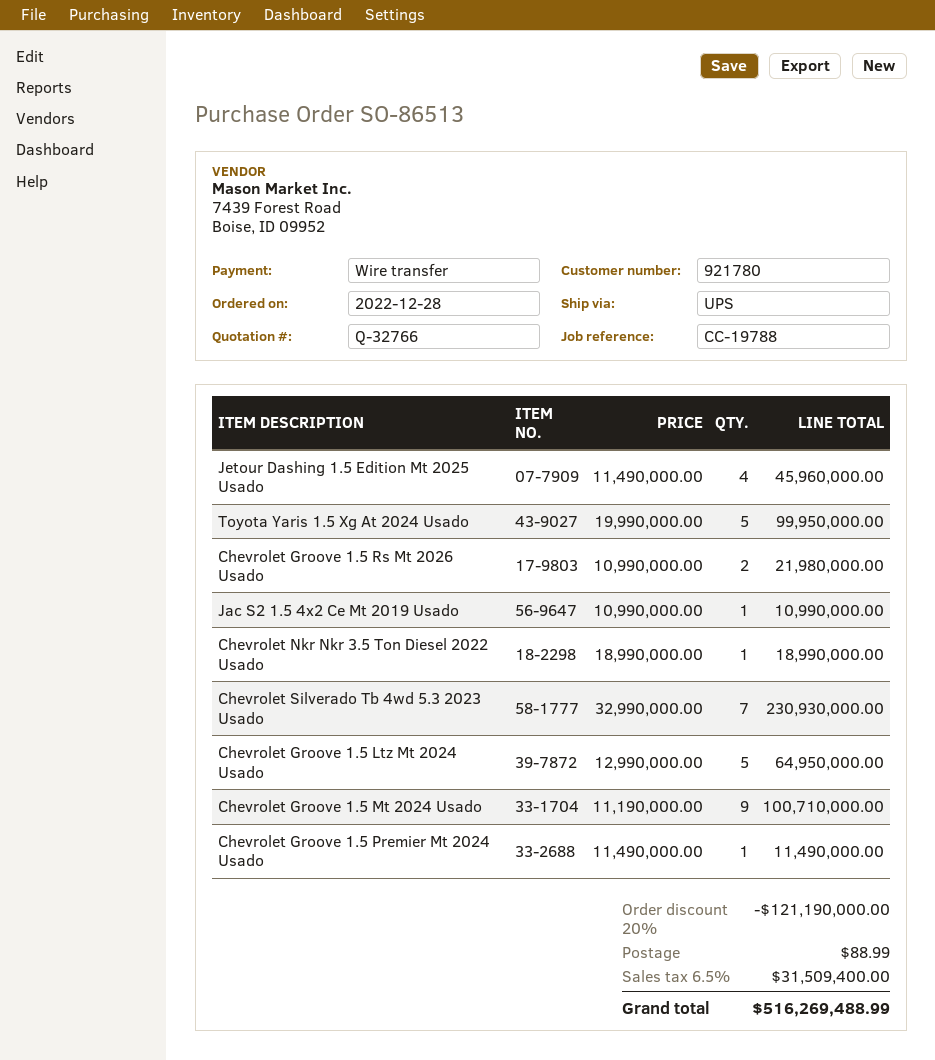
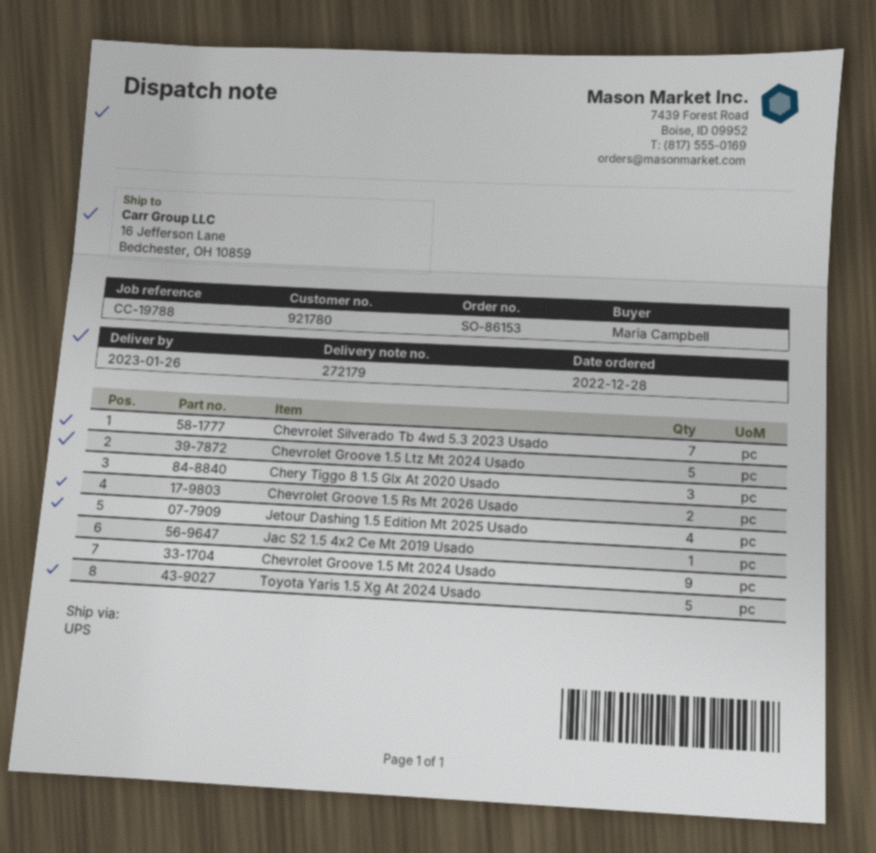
order number: SO-86513 -> SO-86153
Chevrolet Nkr Nkr 3.5 Ton Diesel 2022 Usado: 1 -> none
Chevrolet Groove 1.5 Premier Mt 2024 Usado: 1 -> none
Chery Tiggo 8 1.5 Glx At 2020 Usado: none -> 3

